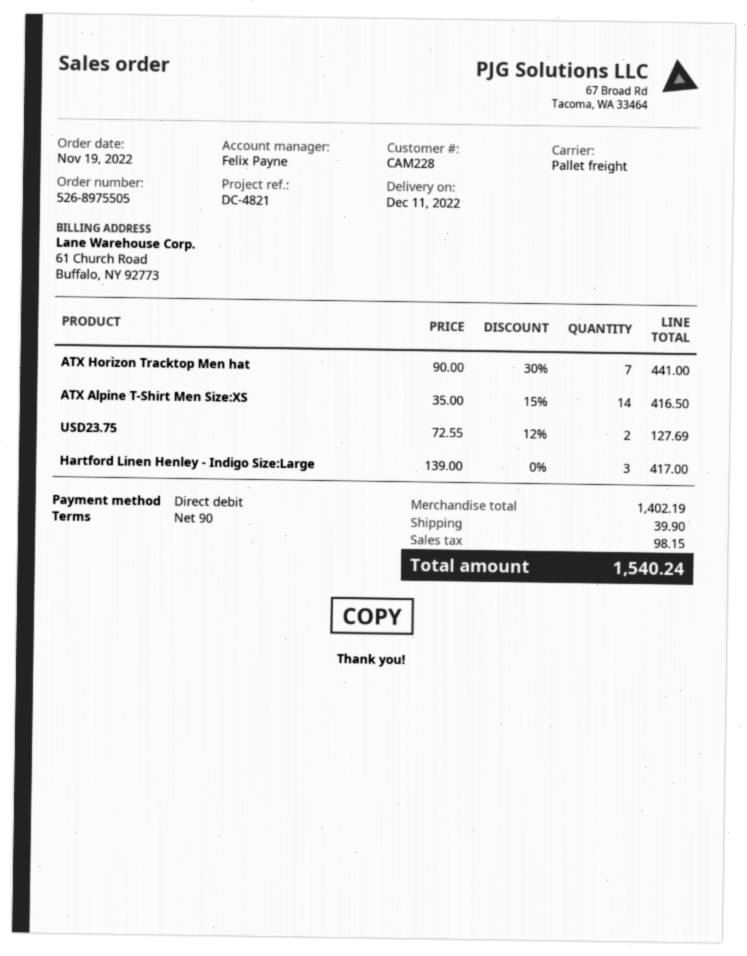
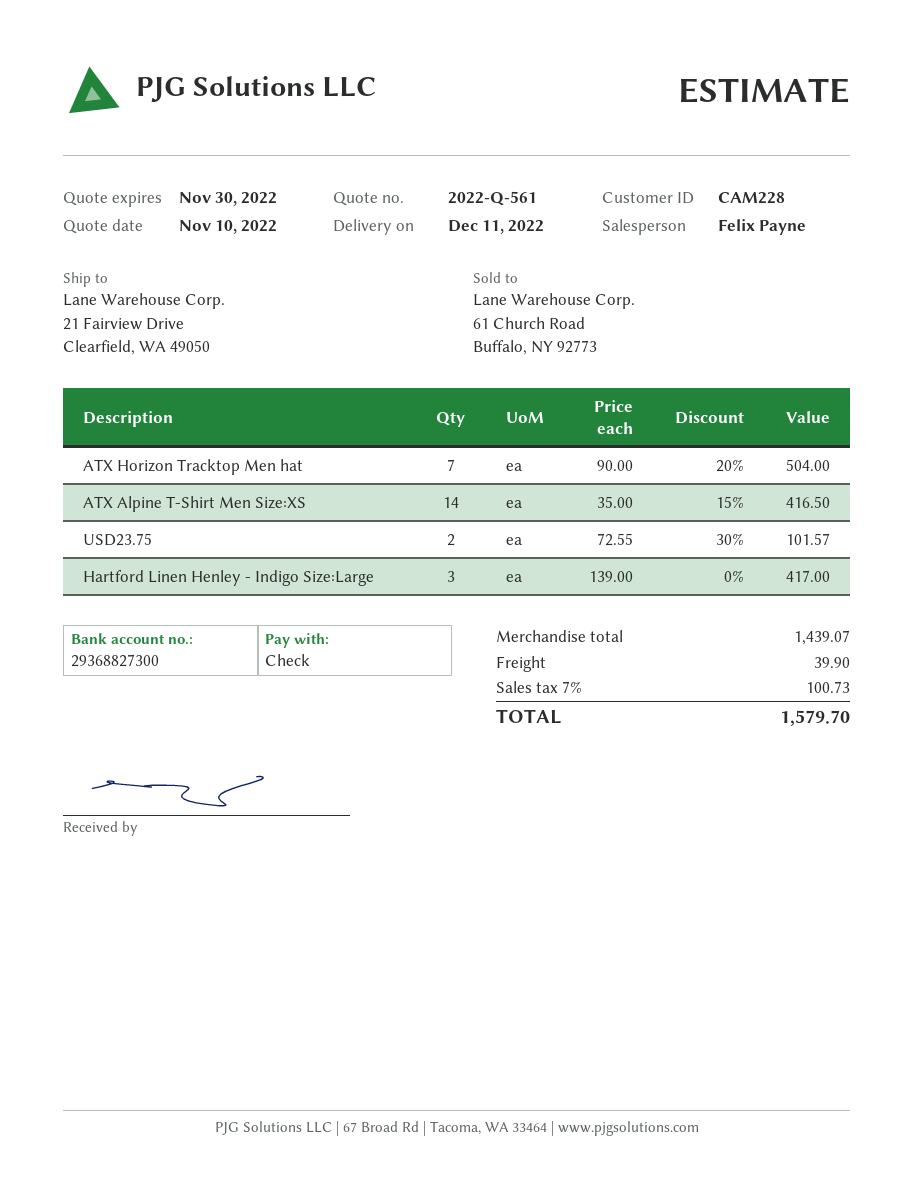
payment method: direct debit -> cheque
ATX Horizon Tracktop Men hat: 7 x 90.00 - 30% = 441.00 -> 7 x 90.00 - 20% = 504.00
USD23.75: 2 x 72.55 - 12% = 127.69 -> 2 x 72.55 - 30% = 101.57
subtotal: 1402.19 -> 1439.07
tax: 98.15 -> 100.73
total: 1540.24 -> 1579.70

